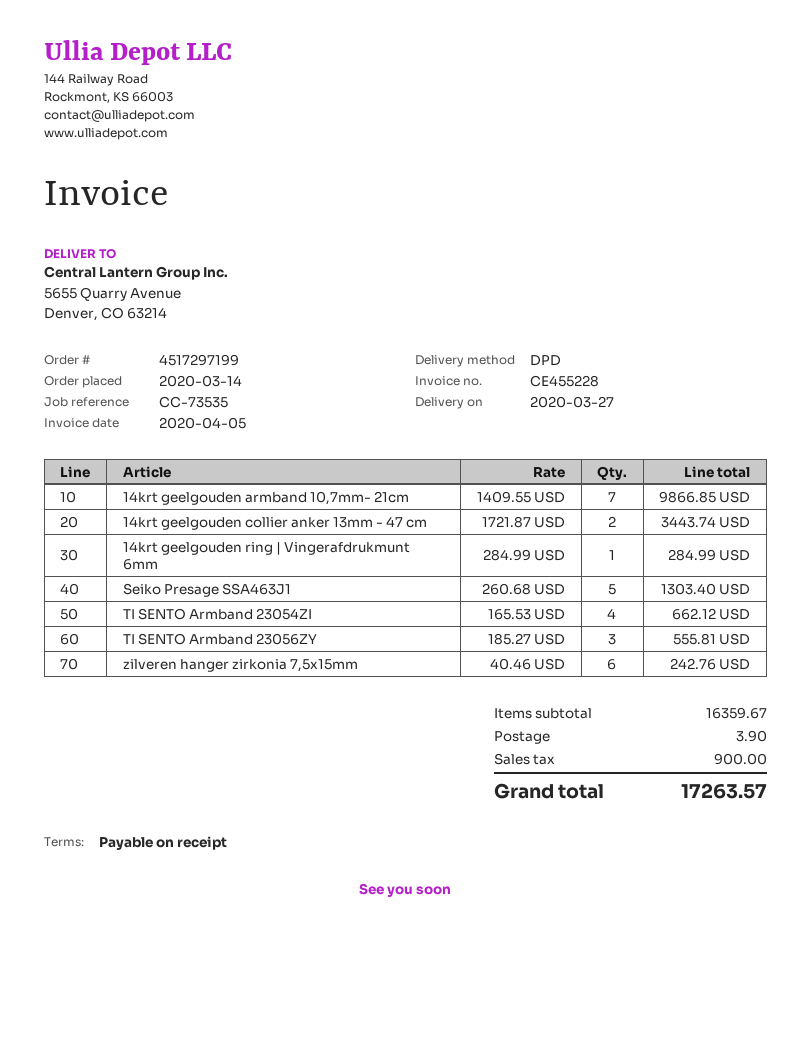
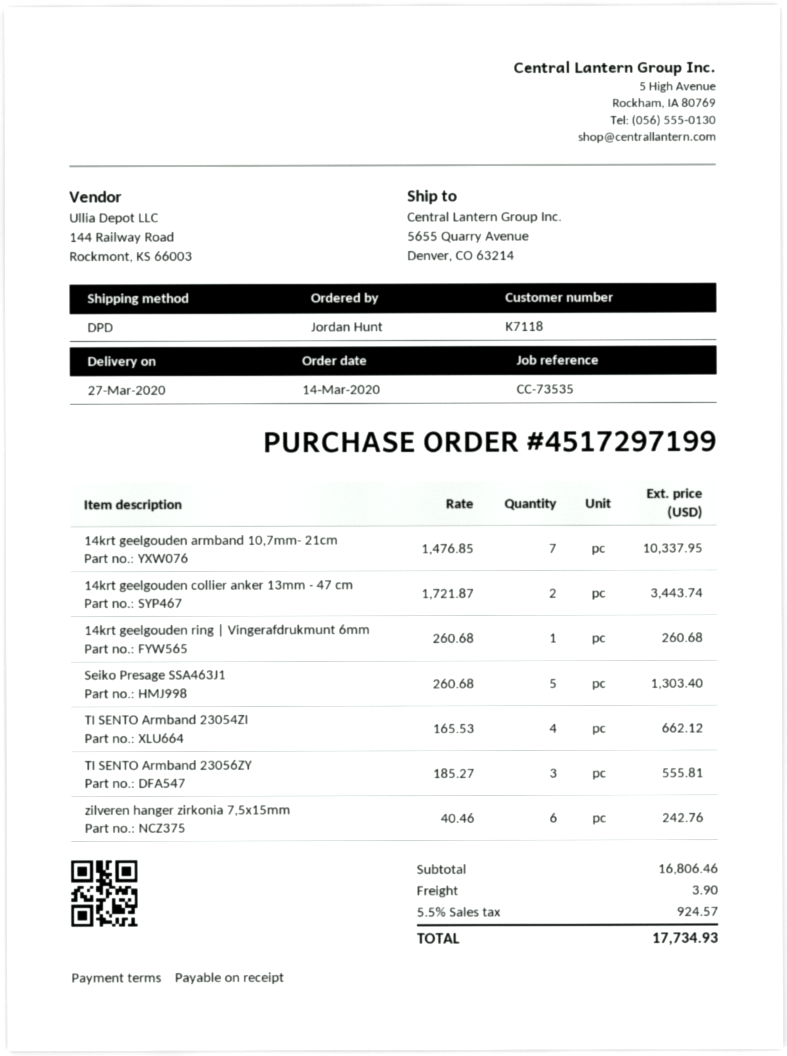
14krt geelgouden armband 10,7mm- 21cm: 7 x 1409.55 = 9866.85 -> 7 x 1476.85 = 10337.95
14krt geelgouden ring | Vingerafdrukmunt 6mm: 1 x 284.99 = 284.99 -> 1 x 260.68 = 260.68
subtotal: 16359.67 -> 16806.46
tax: 900.00 -> 924.57
total: 17263.57 -> 17734.93

